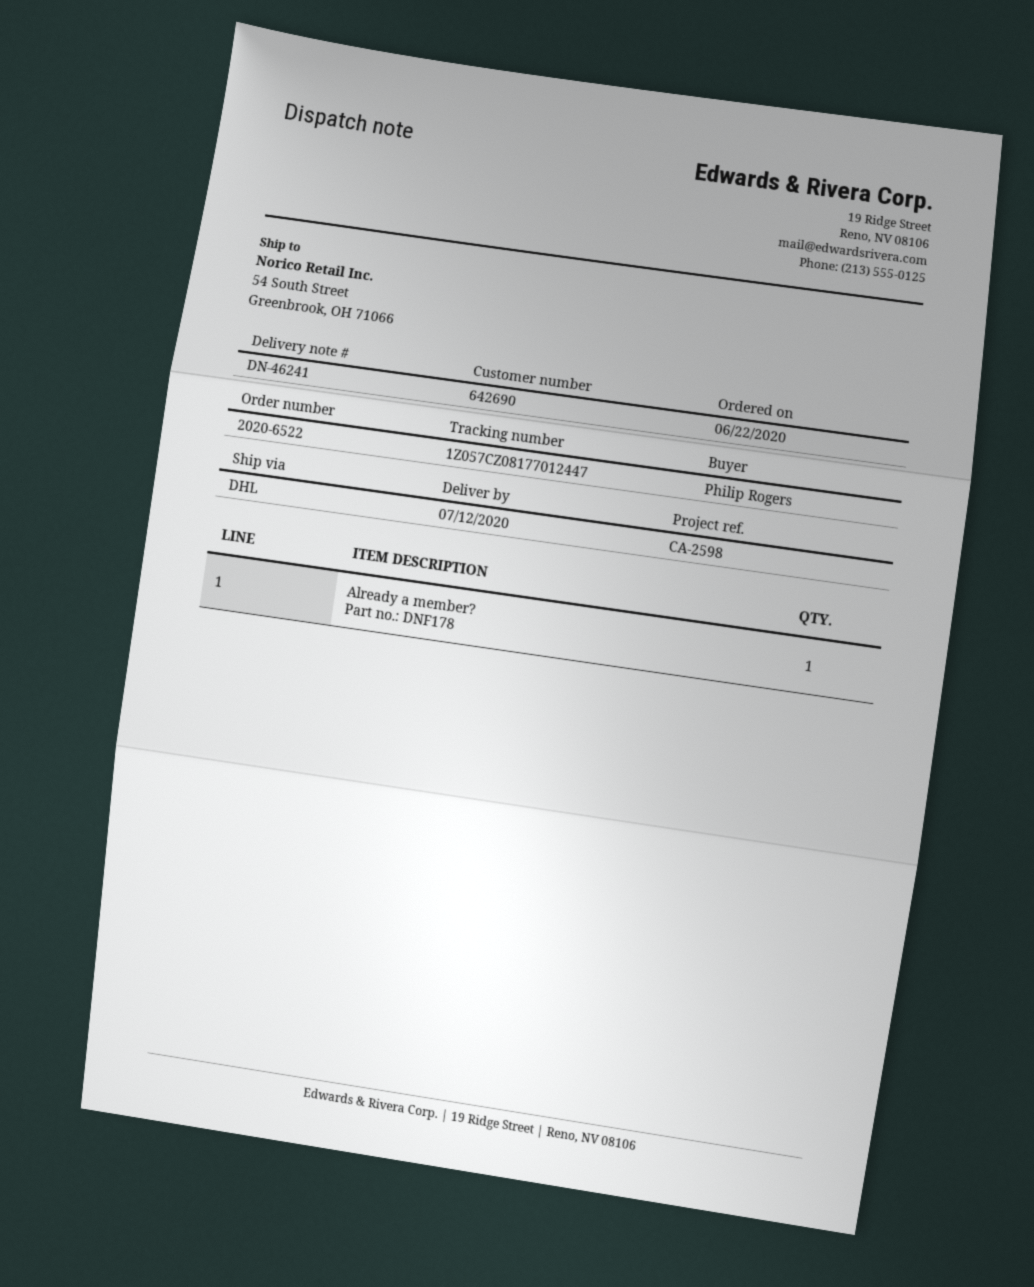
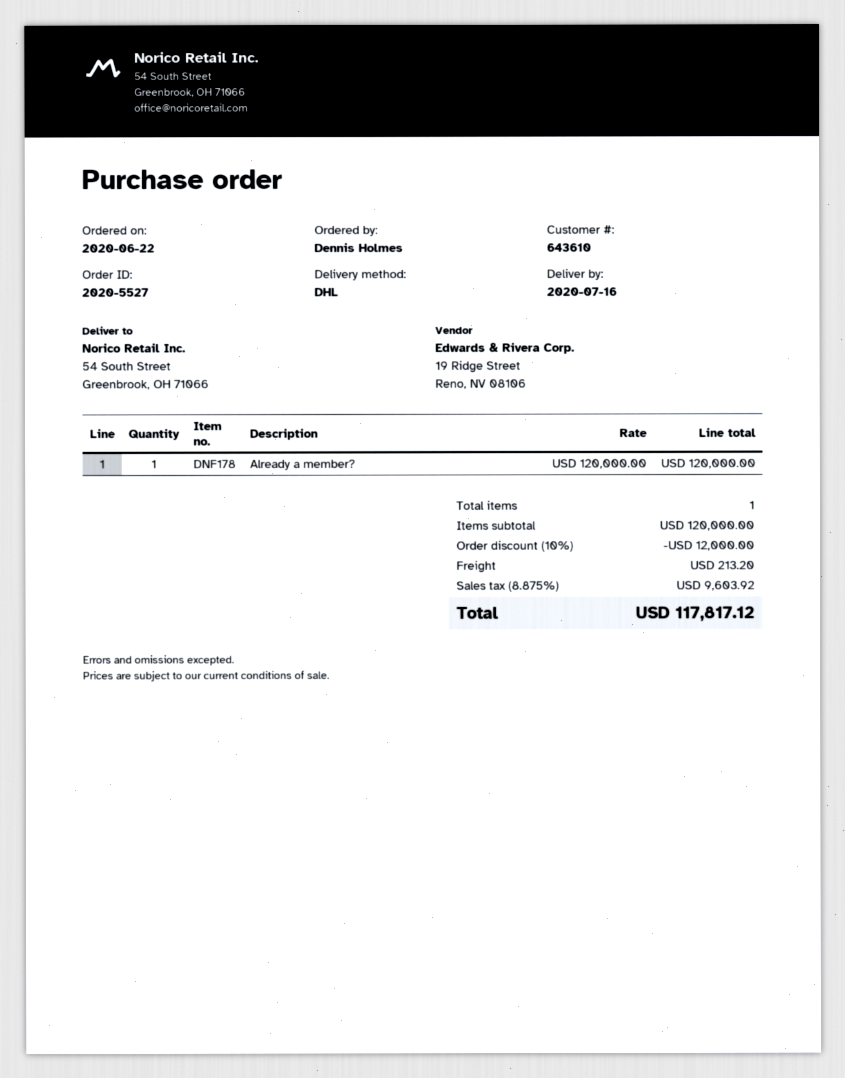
order number: 2020-6522 -> 2020-5527
delivery date: 2020-07-12 -> 2020-07-16
customer number: 642690 -> 643610
ordered by: Philip Rogers -> Dennis Holmes

